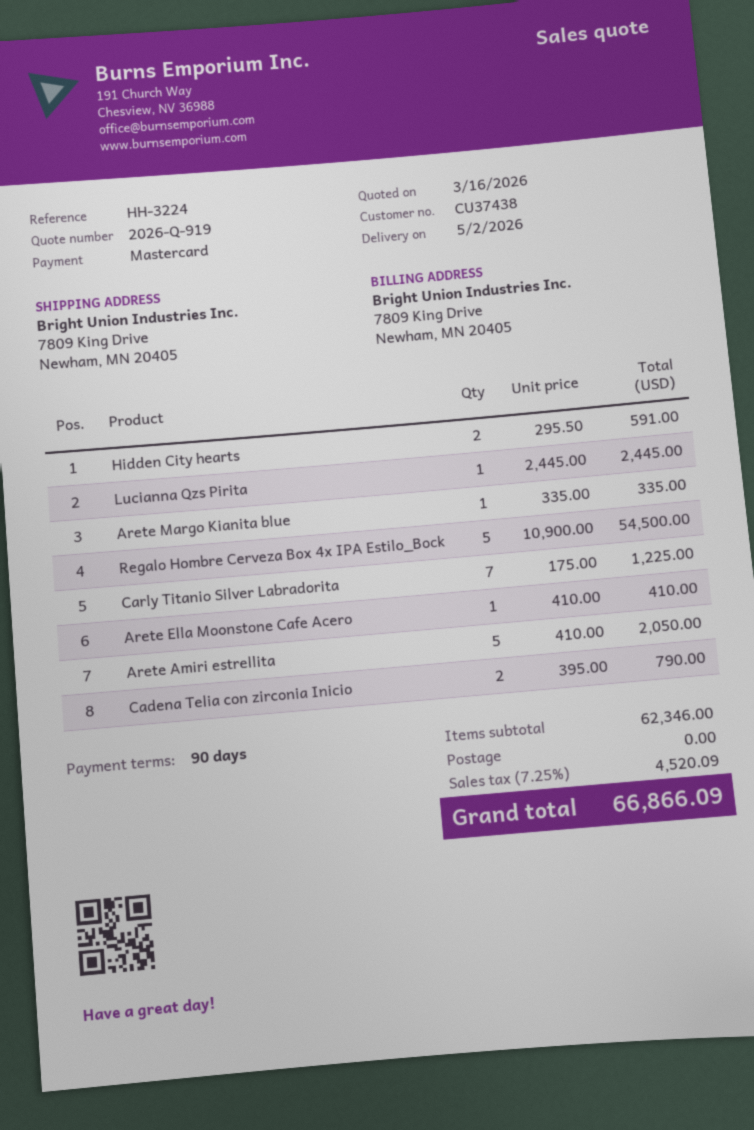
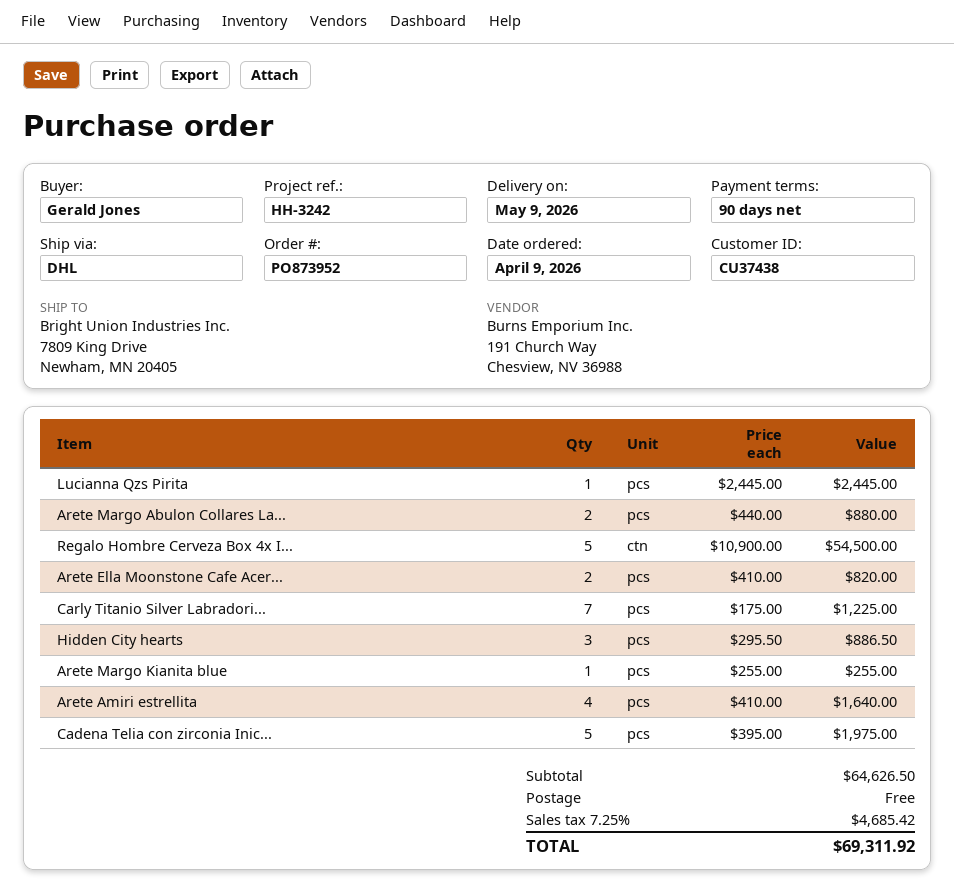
delivery date: 2026-05-02 -> 2026-05-09
reference: HH-3224 -> HH-3242
Hidden City hearts: 2 x 295.50 = 591.00 -> 3 x 295.50 = 886.50
Arete Margo Kianita blue: 1 x 335.00 = 335.00 -> 1 x 255.00 = 255.00
Arete Ella Moonstone Cafe Acero: 1 x 410.00 = 410.00 -> 2 x 410.00 = 820.00
Arete Amiri estrellita: 5 x 410.00 = 2050.00 -> 4 x 410.00 = 1640.00
Cadena Telia con zirconia Inicio: 2 x 395.00 = 790.00 -> 5 x 395.00 = 1975.00
Arete Margo Abulon Collares La...: none -> 2 x 440.00 = 880.00
subtotal: 62346.00 -> 64626.50
tax: 7.25% = 4520.09 -> 7.25% = 4685.42
total: 66866.09 -> 69311.92

